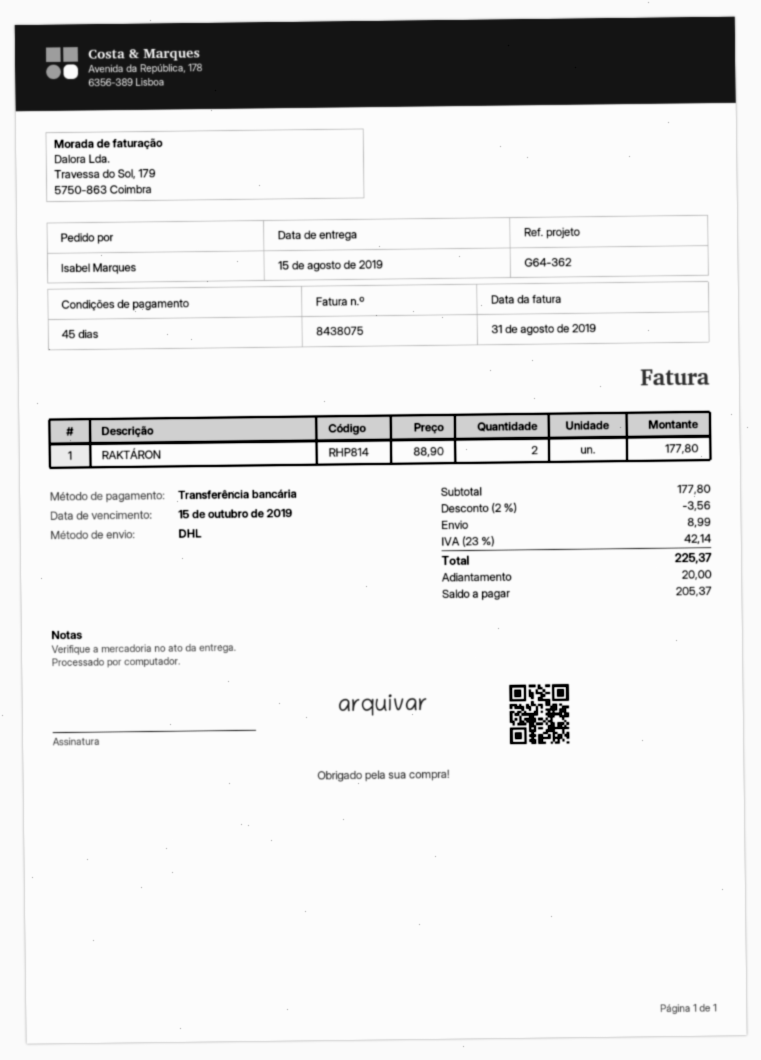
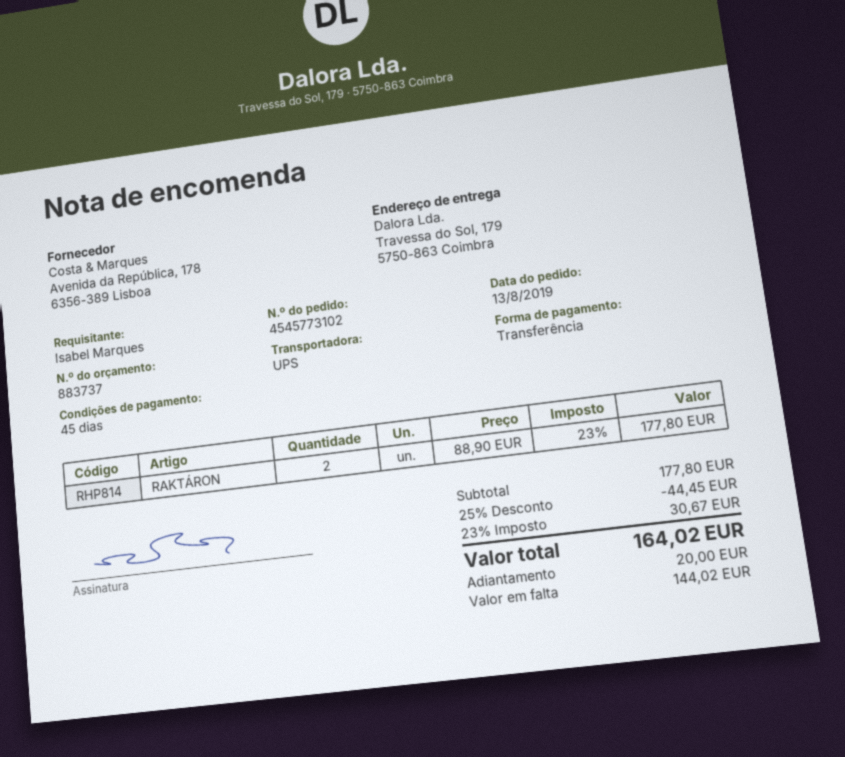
shipping method: DHL -> UPS
discount: 2% = 3.56 -> 25% = 44.45
shipping: 8.99 -> none
tax: 23% = 42.14 -> 23% = 30.67
total: 225.37 -> 164.02
balance: 205.37 -> 144.02

